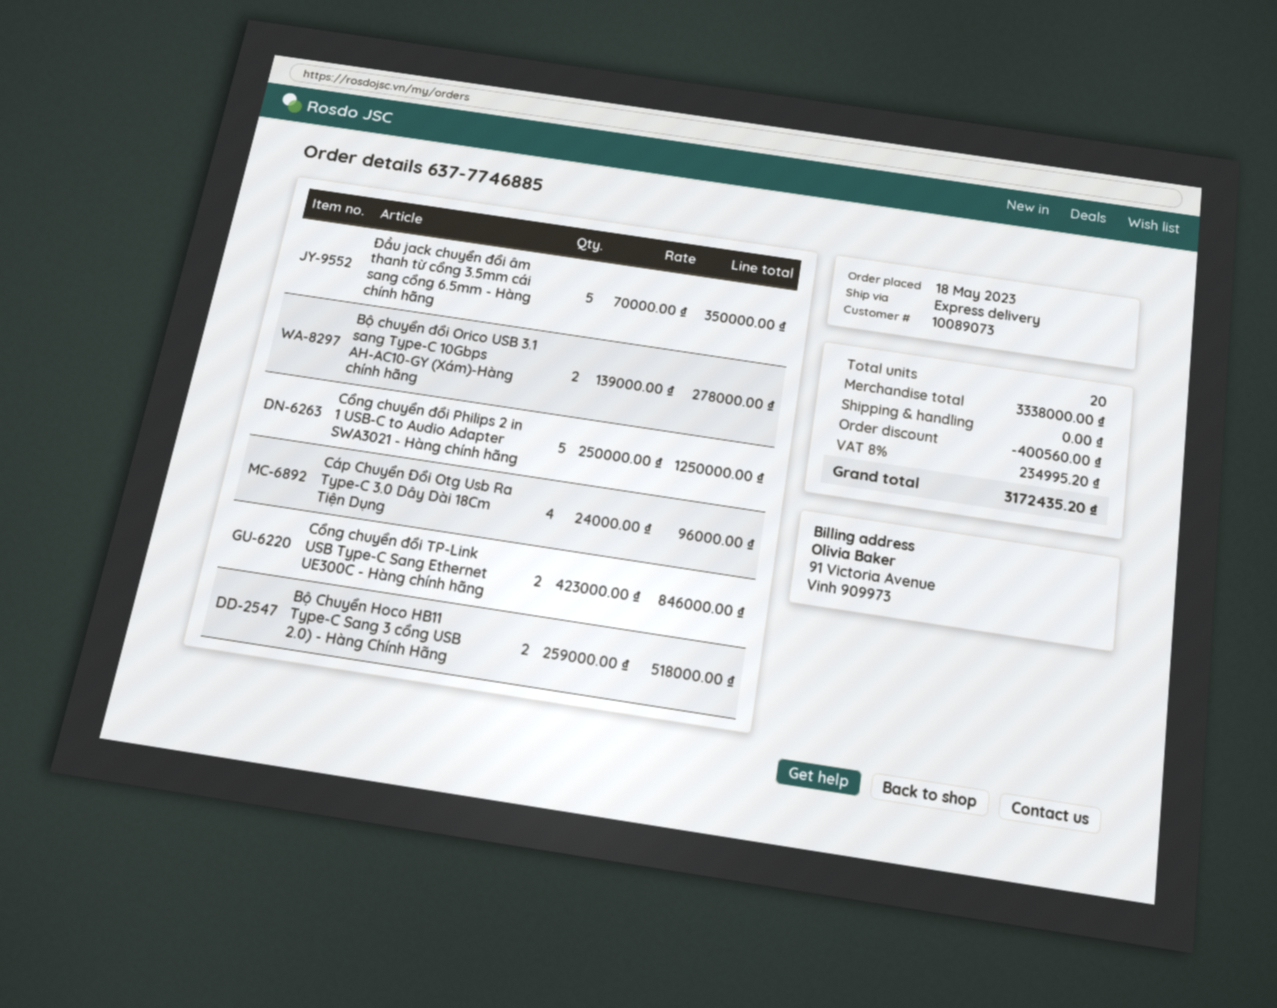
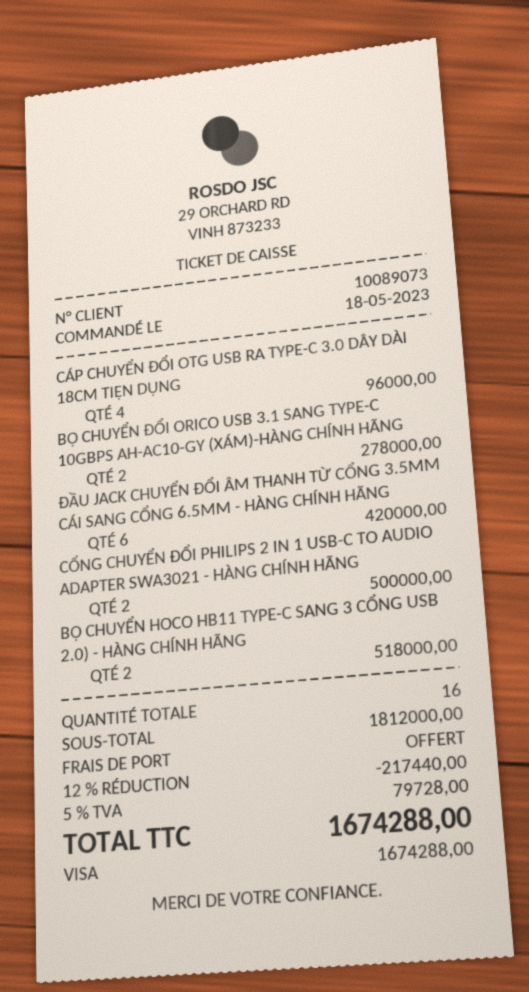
Đầu jack chuyển đổi âm thanh từ cổng 3.5mm cái sang cổng 6.5mm - Hàng chính hãng: 5 for 350000.00 -> 6 for 420000.00
Cổng chuyển đổi Philips 2 in 1 USB-C to Audio Adapter SWA3021 - Hàng chính hãng: 5 for 1250000.00 -> 2 for 500000.00
Cổng chuyển đổi TP-Link USB Type-C Sang Ethernet UE300C - Hàng chính hãng: 2 for 846000.00 -> none
total quantity: 20 -> 16
subtotal: 3338000.00 -> 1812000.00
discount: 400560.00 -> 217440.00
tax: 8% = 234995.20 -> 5% = 79728.00
total: 3172435.20 -> 1674288.00

